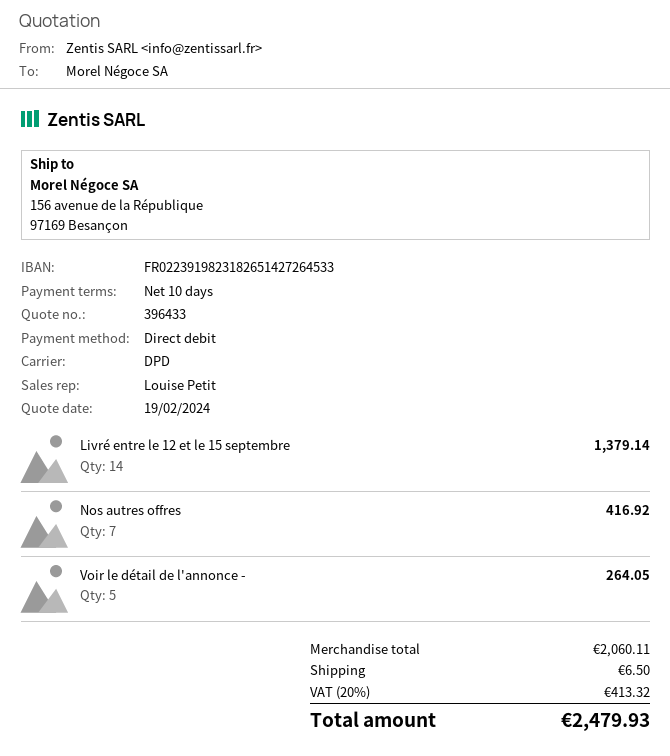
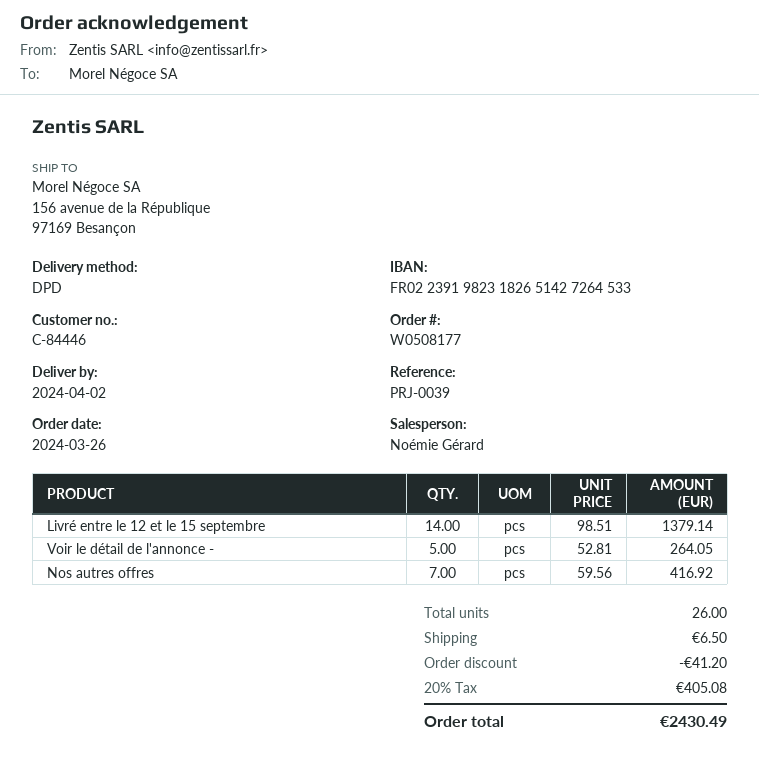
sales rep: Louise Petit -> Noémie Gérard
discount: none -> 41.20
tax: 20% = 413.32 -> 20% = 405.08
total: 2479.93 -> 2430.49

